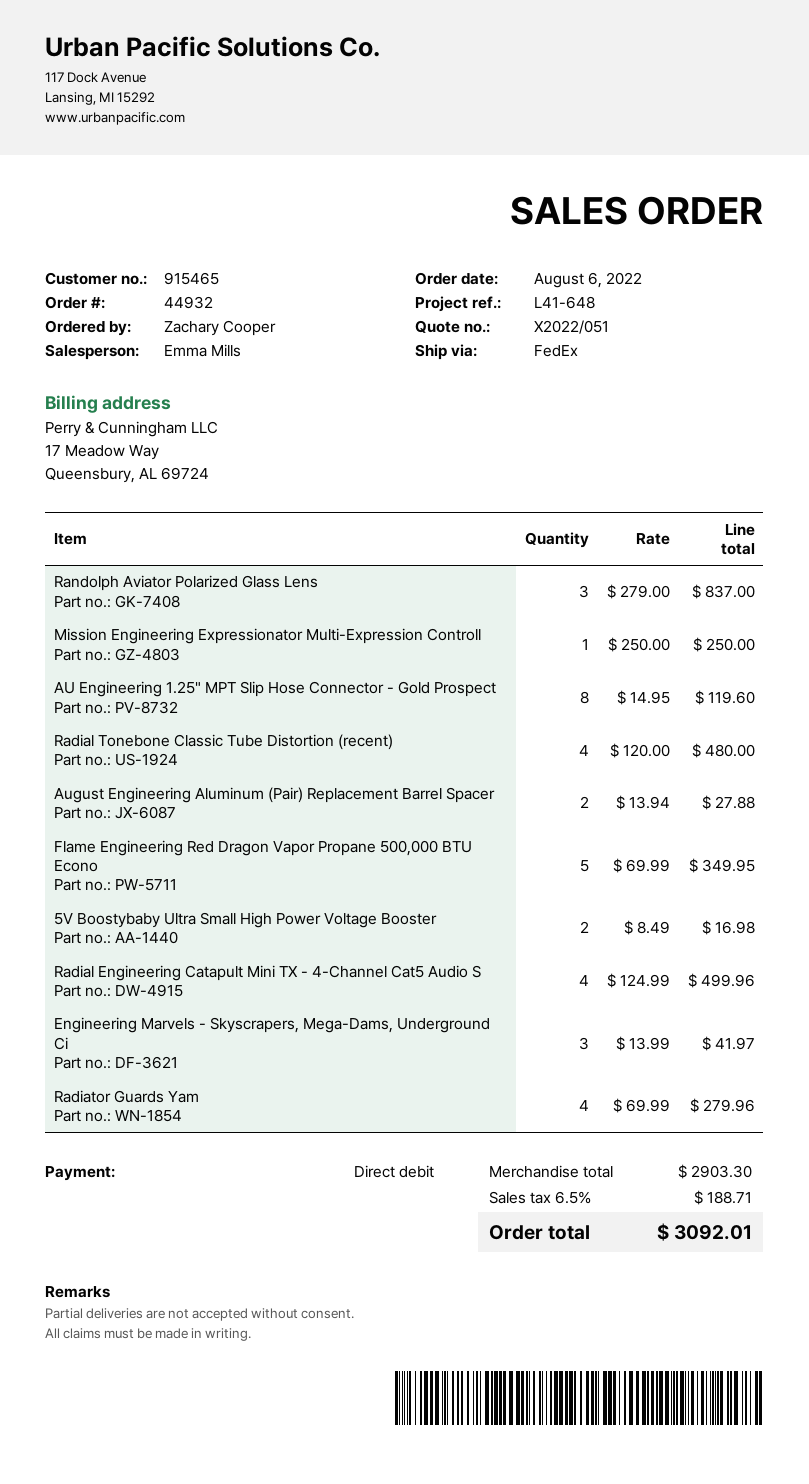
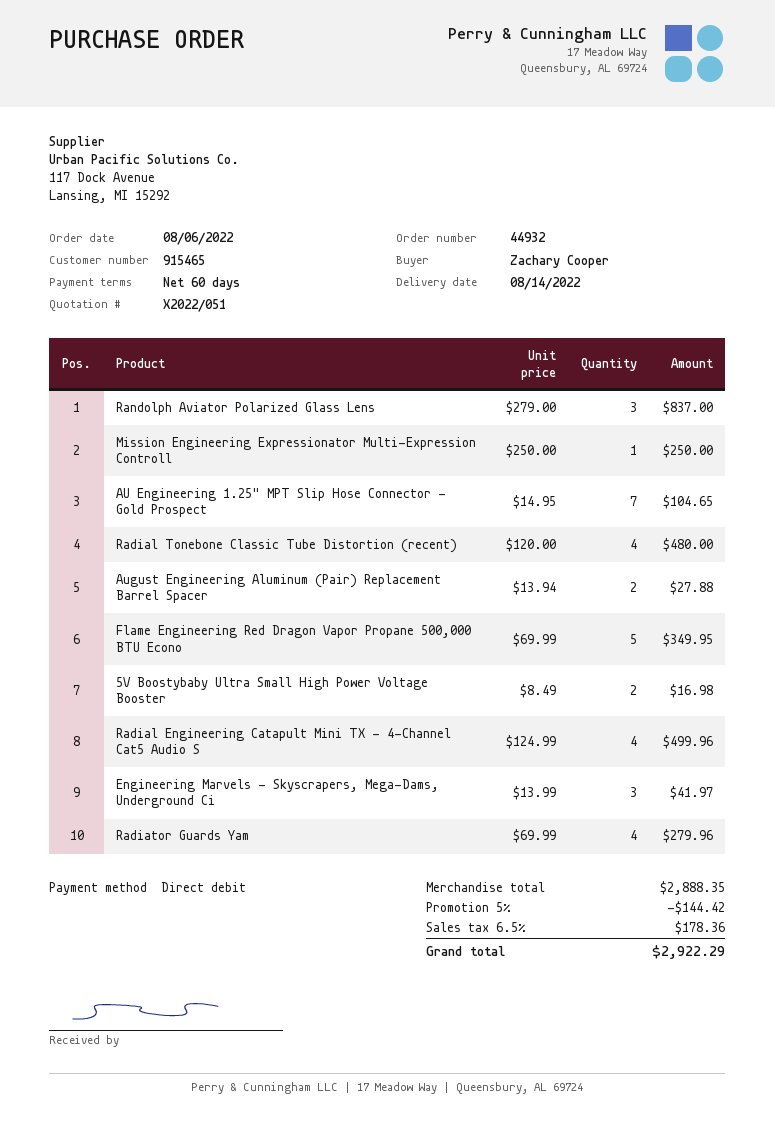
AU Engineering 1.25" MPT Slip Hose Connector - Gold Prospect: 8 x 14.95 = 119.60 -> 7 x 14.95 = 104.65
subtotal: 2903.30 -> 2888.35
discount: none -> 5% = 144.42
tax: 6.5% = 188.71 -> 6.5% = 178.36
total: 3092.01 -> 2922.29

